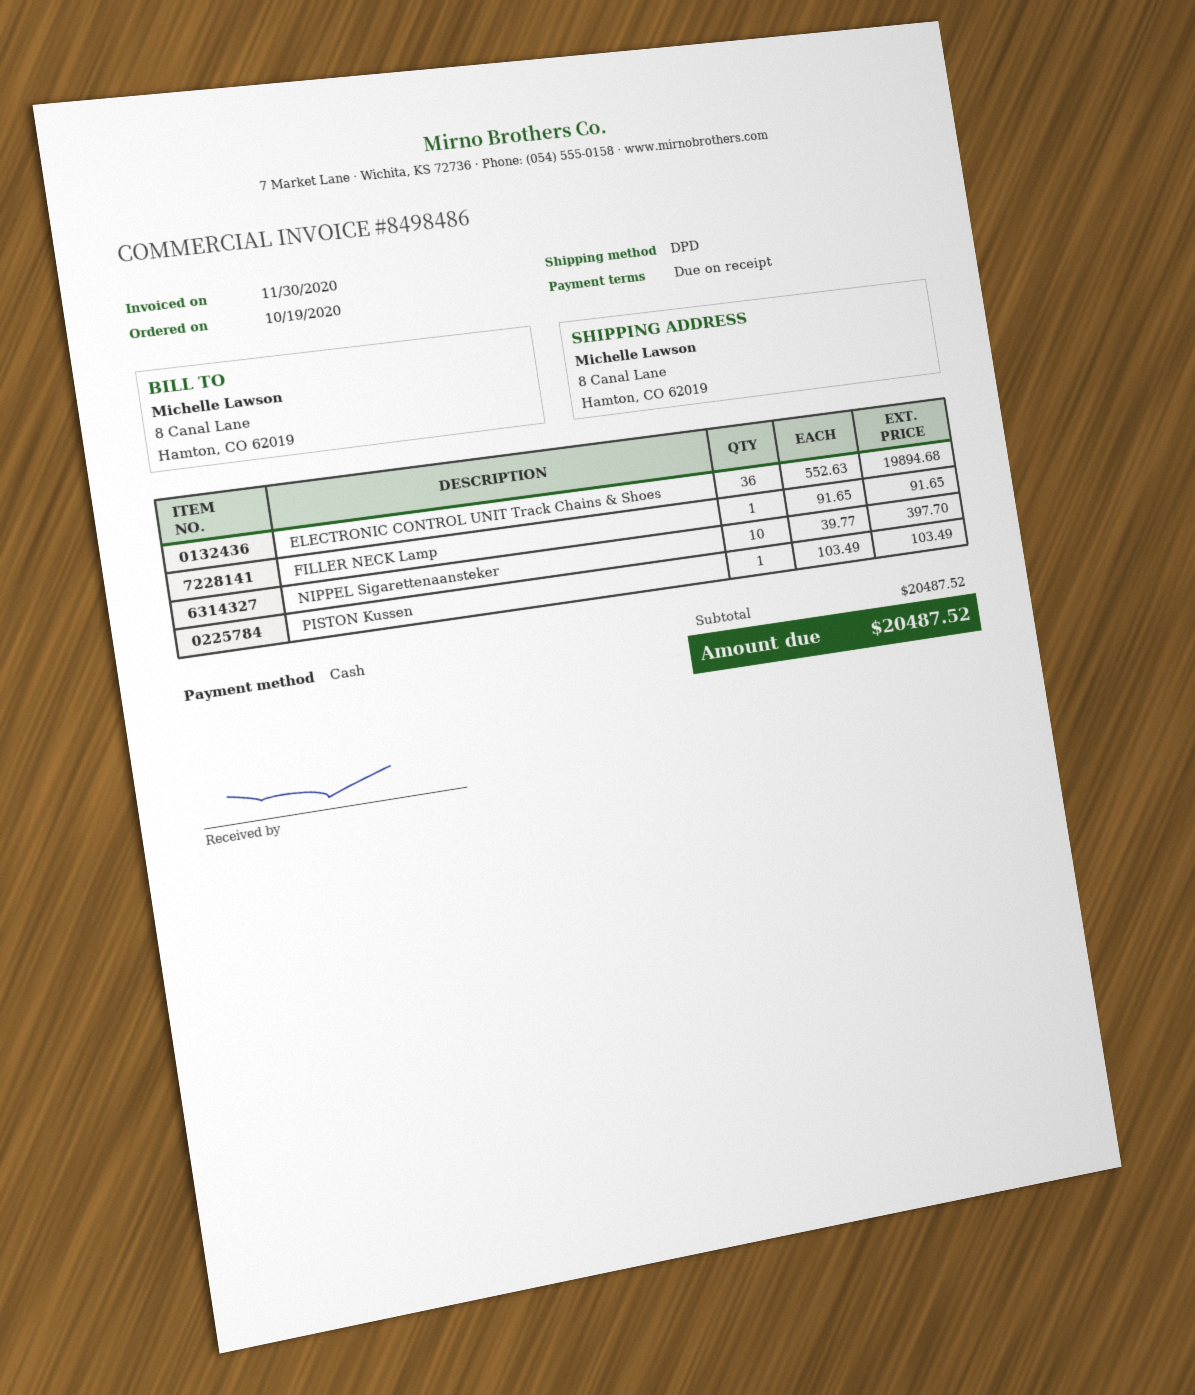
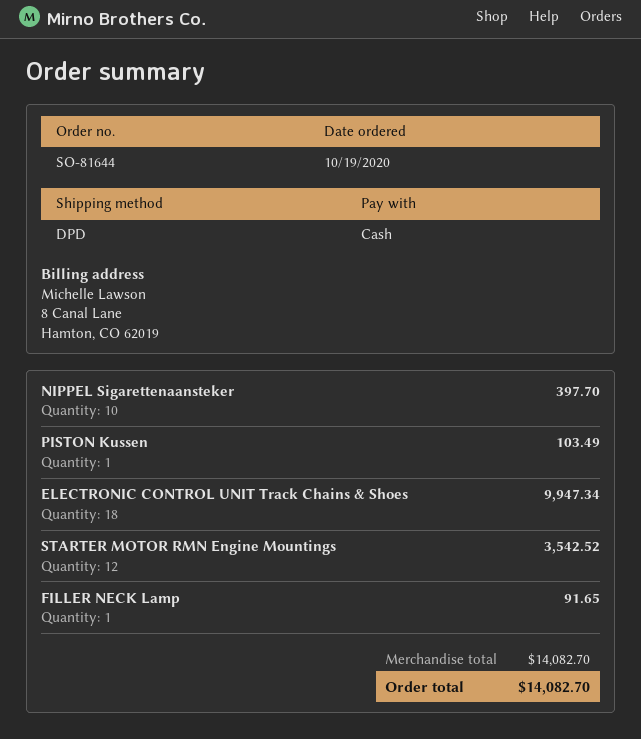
ELECTRONIC CONTROL UNIT Track Chains & Shoes: 36 for 19894.68 -> 18 for 9947.34
STARTER MOTOR RMN Engine Mountings: none -> 12 for 3542.52
subtotal: 20487.52 -> 14082.70
total: 20487.52 -> 14082.70

